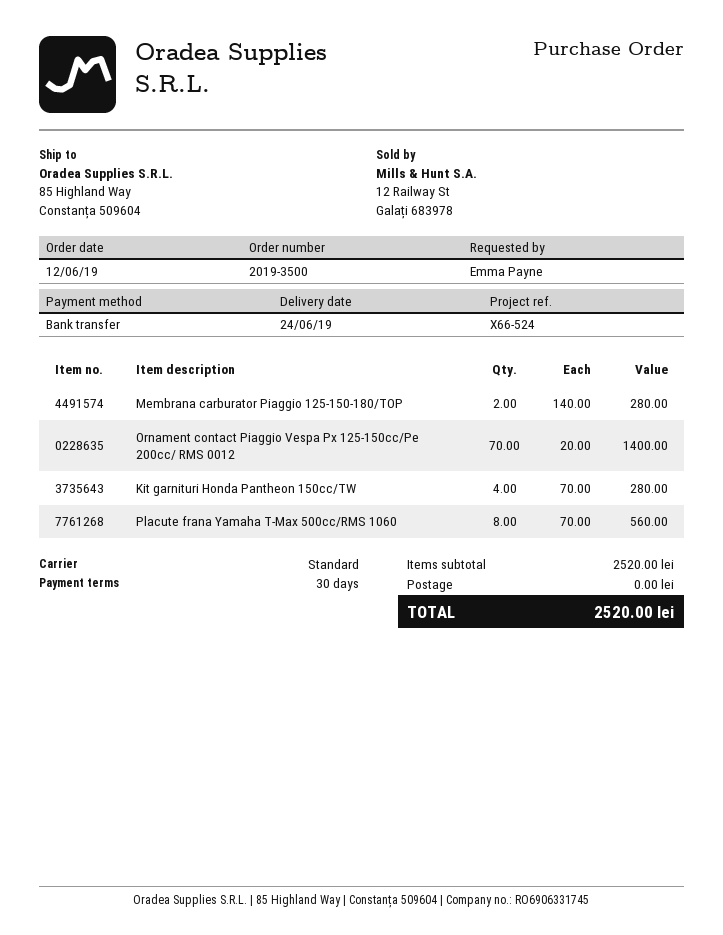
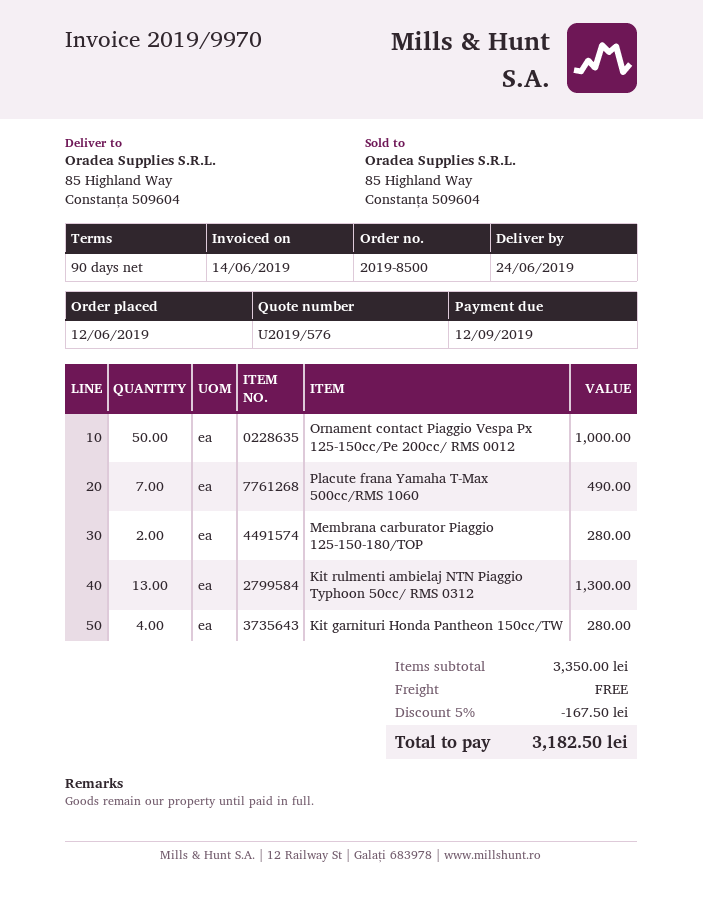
order number: 2019-3500 -> 2019-8500
payment terms: 30 days -> 90 days
Ornament contact Piaggio Vespa Px 125-150cc/Pe 200cc/ RMS 0012: 70 for 1400.00 -> 50 for 1000.00
Placute frana Yamaha T-Max 500cc/RMS 1060: 8 for 560.00 -> 7 for 490.00
Kit rulmenti ambielaj NTN Piaggio Typhoon 50cc/ RMS 0312: none -> 13 for 1300.00
subtotal: 2520.00 -> 3350.00
discount: none -> 5% = 167.50
total: 2520.00 -> 3182.50

